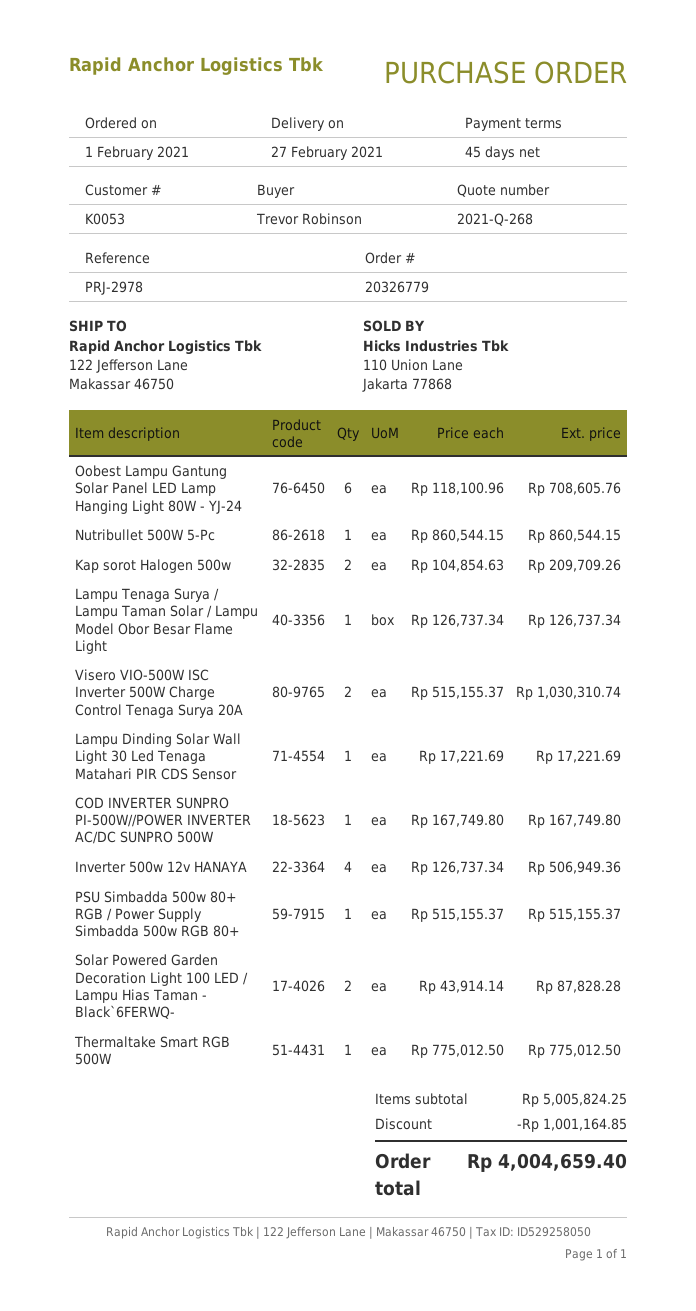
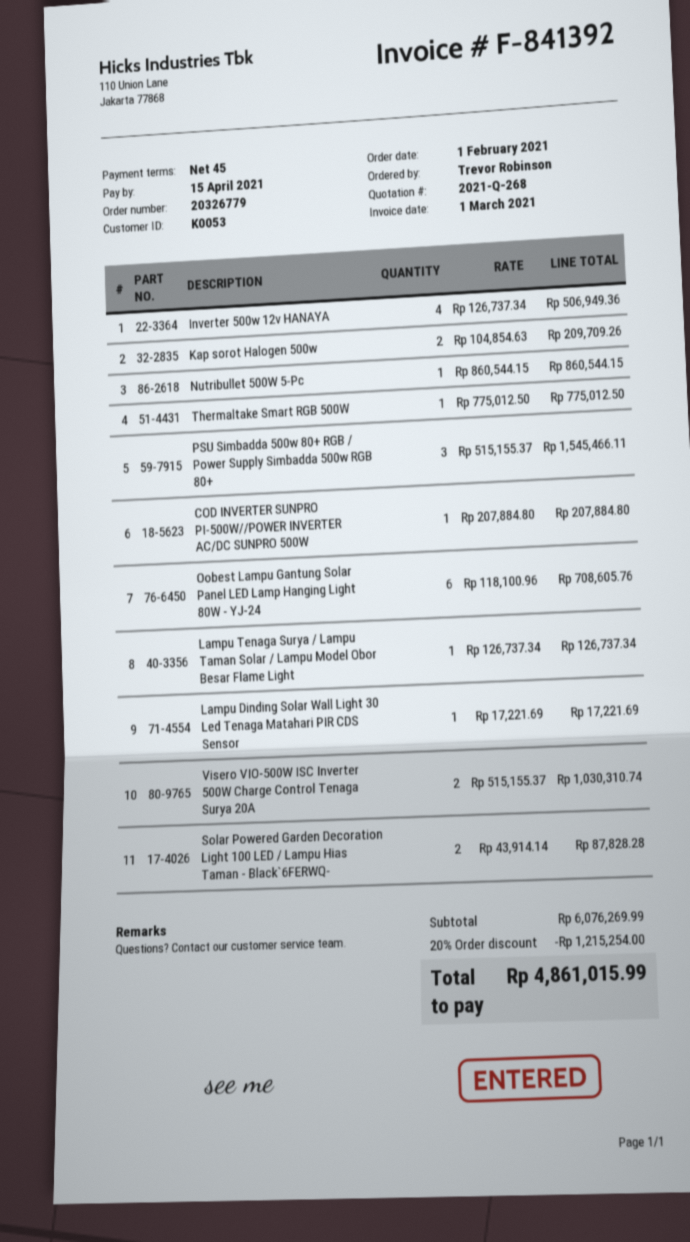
COD INVERTER SUNPRO PI-500W//POWER INVERTER AC/DC SUNPRO 500W: 1 x 167749.80 = 167749.80 -> 1 x 207884.80 = 207884.80
PSU Simbadda 500w 80+ RGB / Power Supply Simbadda 500w RGB 80+: 1 x 515155.37 = 515155.37 -> 3 x 515155.37 = 1545466.11
subtotal: 5005824.25 -> 6076269.99
discount: 1001164.85 -> 1215254.00
total: 4004659.40 -> 4861015.99

